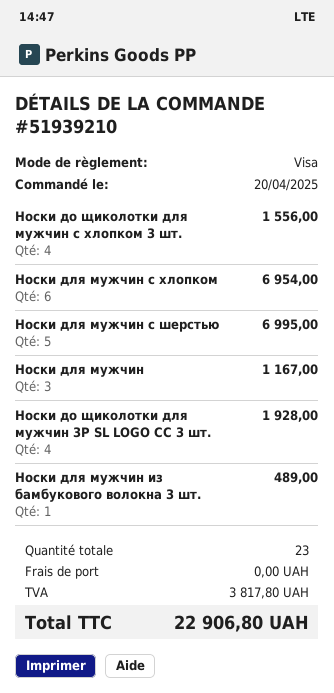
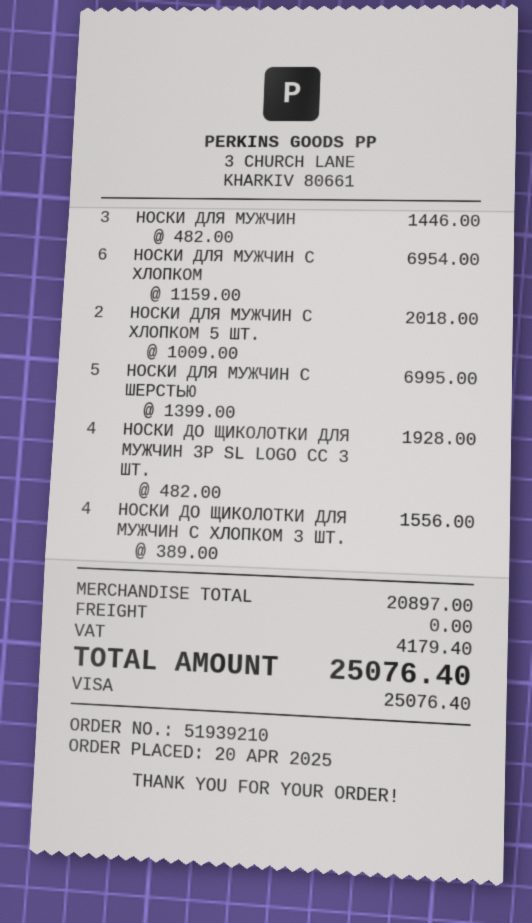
Носки для мужчин: 3 for 1167.00 -> 3 for 1446.00
Носки для мужчин из бамбукового волокна 3 шт.: 1 for 489.00 -> none
НОСКИ ДЛЯ МУЖЧИН С ХЛОПКОМ 5 ШТ.: none -> 2 for 2018.00
tax: 3817.80 -> 4179.40
total: 22906.80 -> 25076.40

